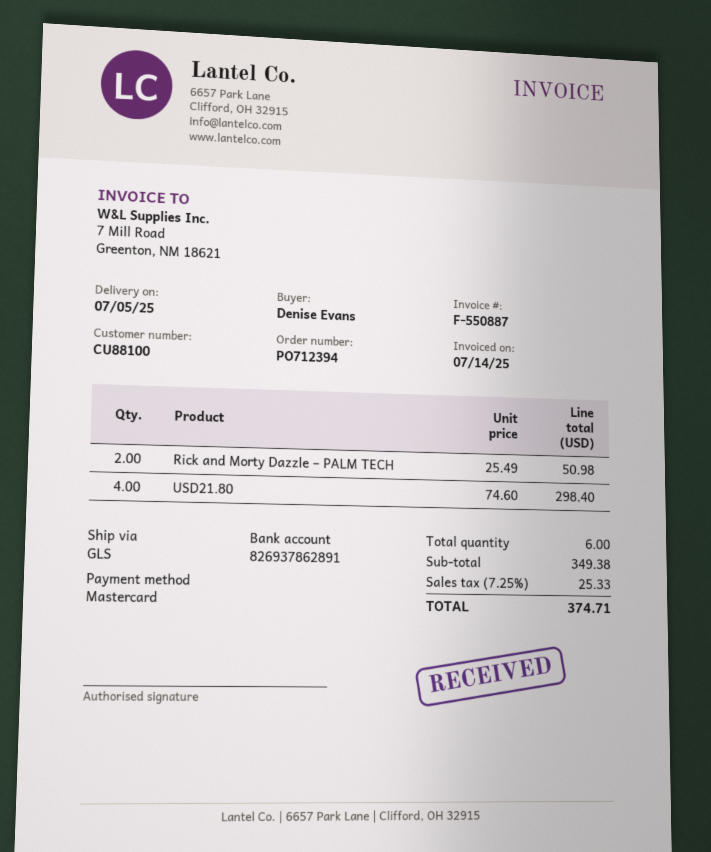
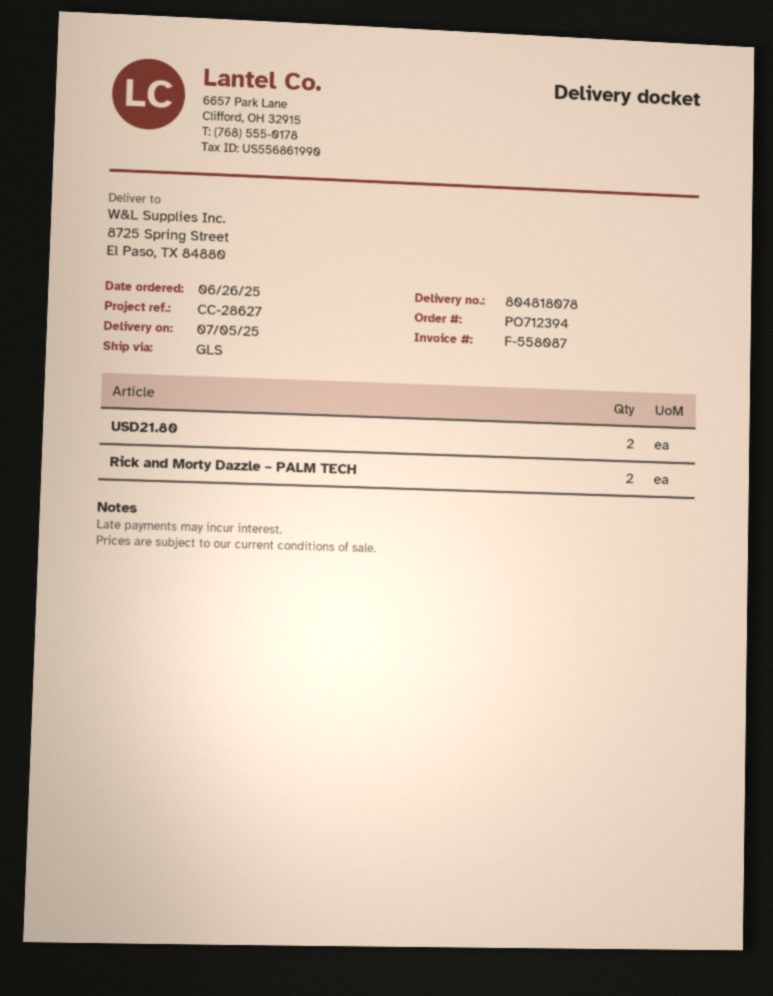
invoice number: F-550887 -> F-558087
USD21.80: 4 -> 2

